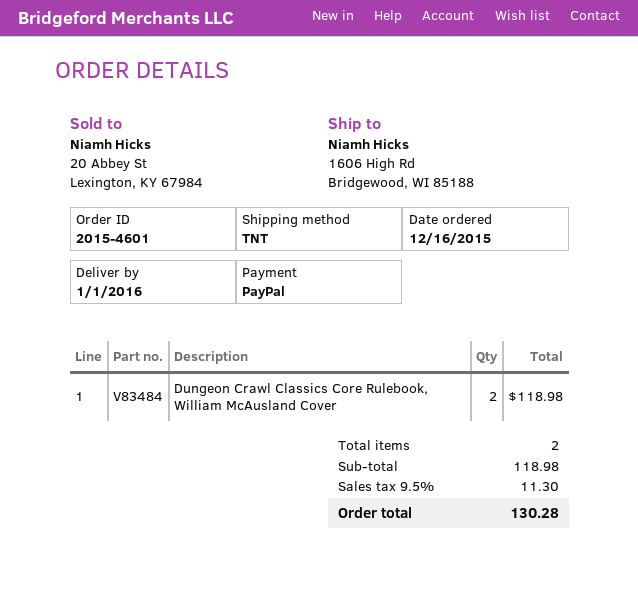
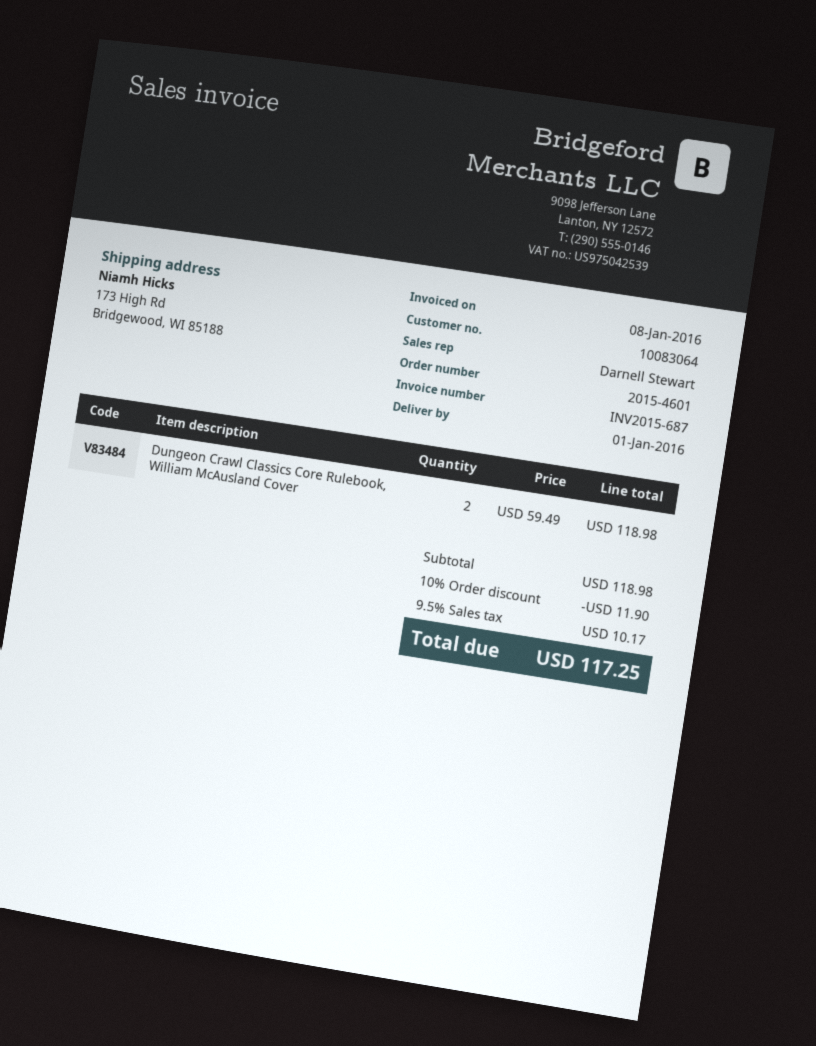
ship to: 1606 High Rd, Bridgewood, WI 85188 -> 173 High Rd, Bridgewood, WI 85188
discount: none -> 10% = 11.90
tax: 9.5% = 11.30 -> 9.5% = 10.17
total: 130.28 -> 117.25

